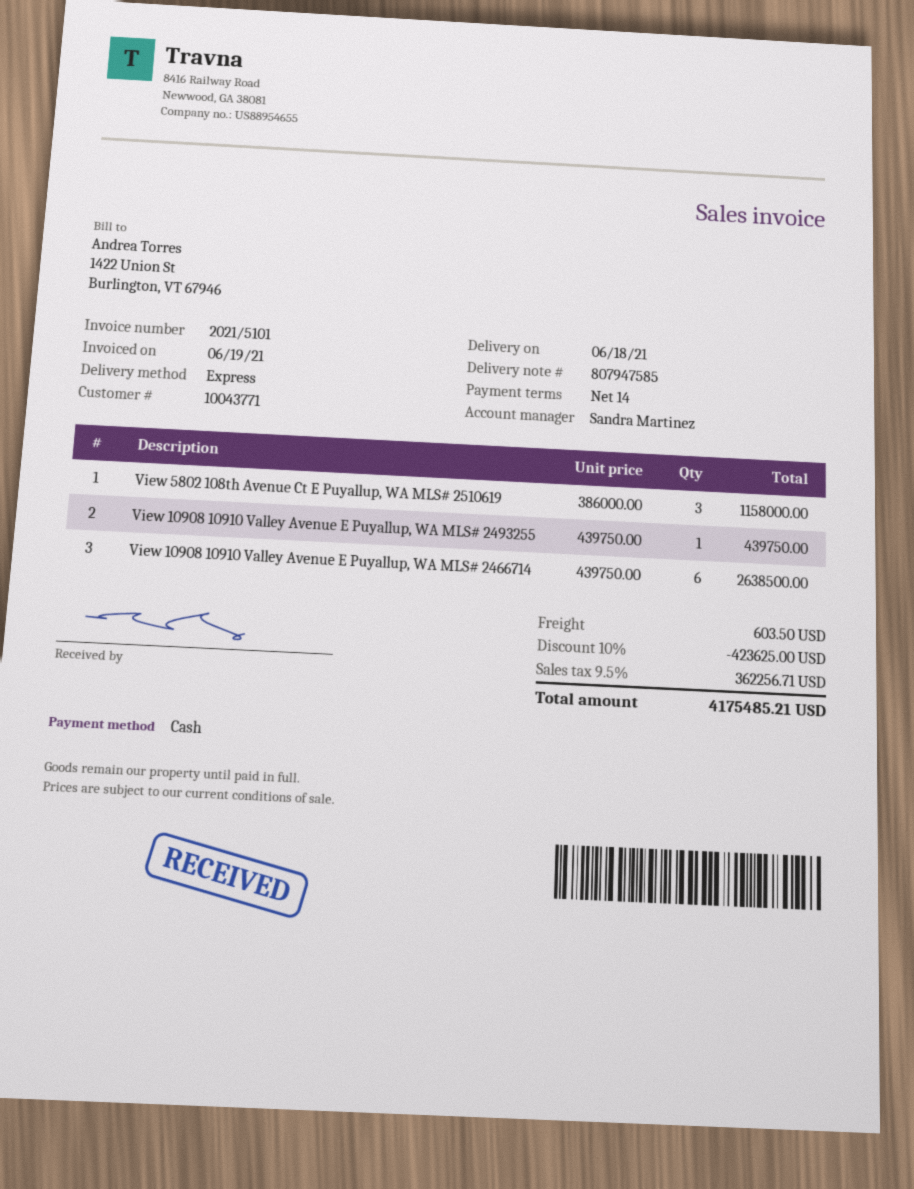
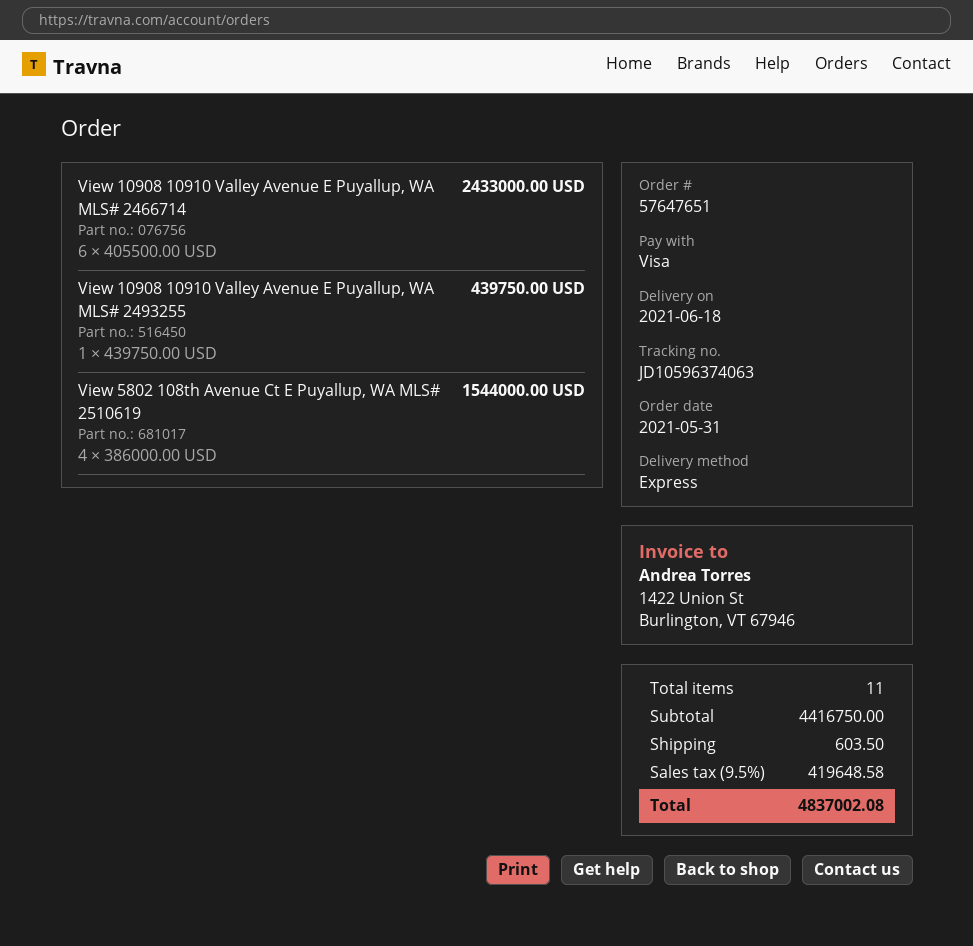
payment method: cash -> Visa
View 5802 108th Avenue Ct E Puyallup, WA MLS# 2510619: 3 x 386000.00 = 1158000.00 -> 4 x 386000.00 = 1544000.00
View 10908 10910 Valley Avenue E Puyallup, WA MLS# 2466714: 6 x 439750.00 = 2638500.00 -> 6 x 405500.00 = 2433000.00
discount: 10% = 423625.00 -> none
tax: 9.5% = 362256.71 -> 9.5% = 419648.58
total: 4175485.21 -> 4837002.08

